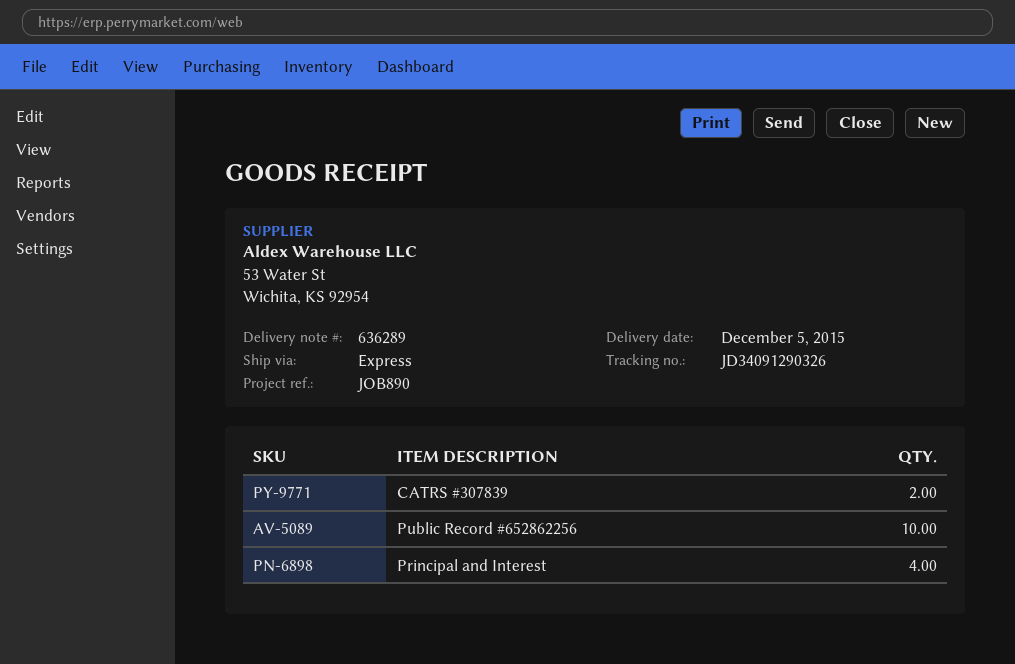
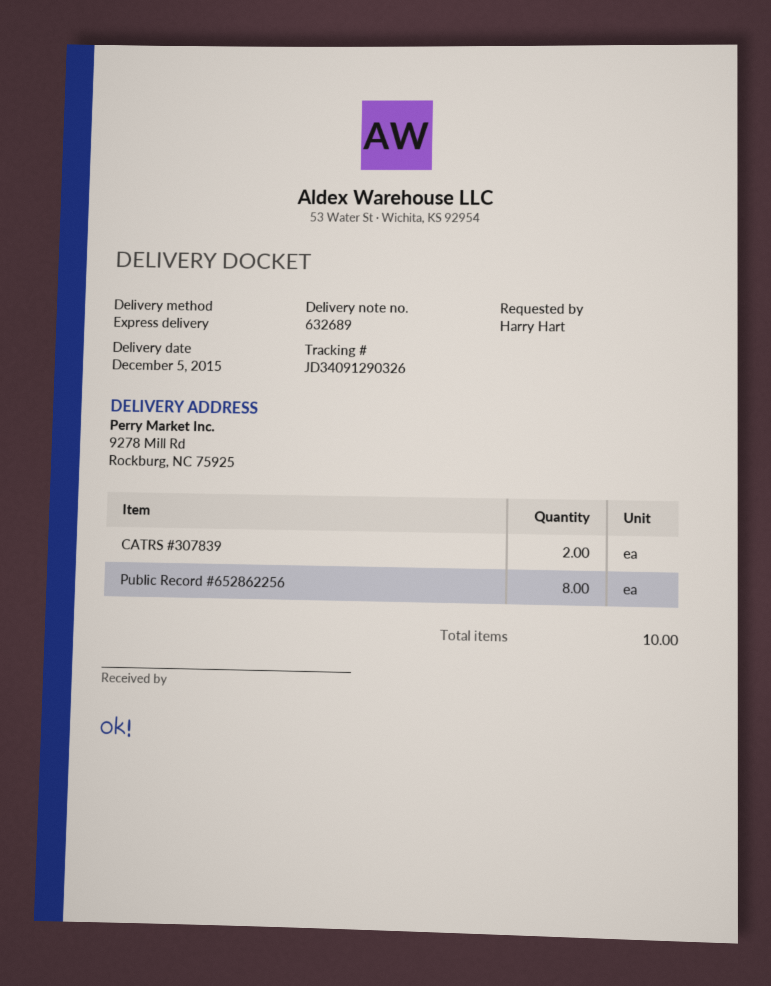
delivery note number: 636289 -> 632689
Public Record #652862256: 10 -> 8
Principal and Interest: 4 -> none

